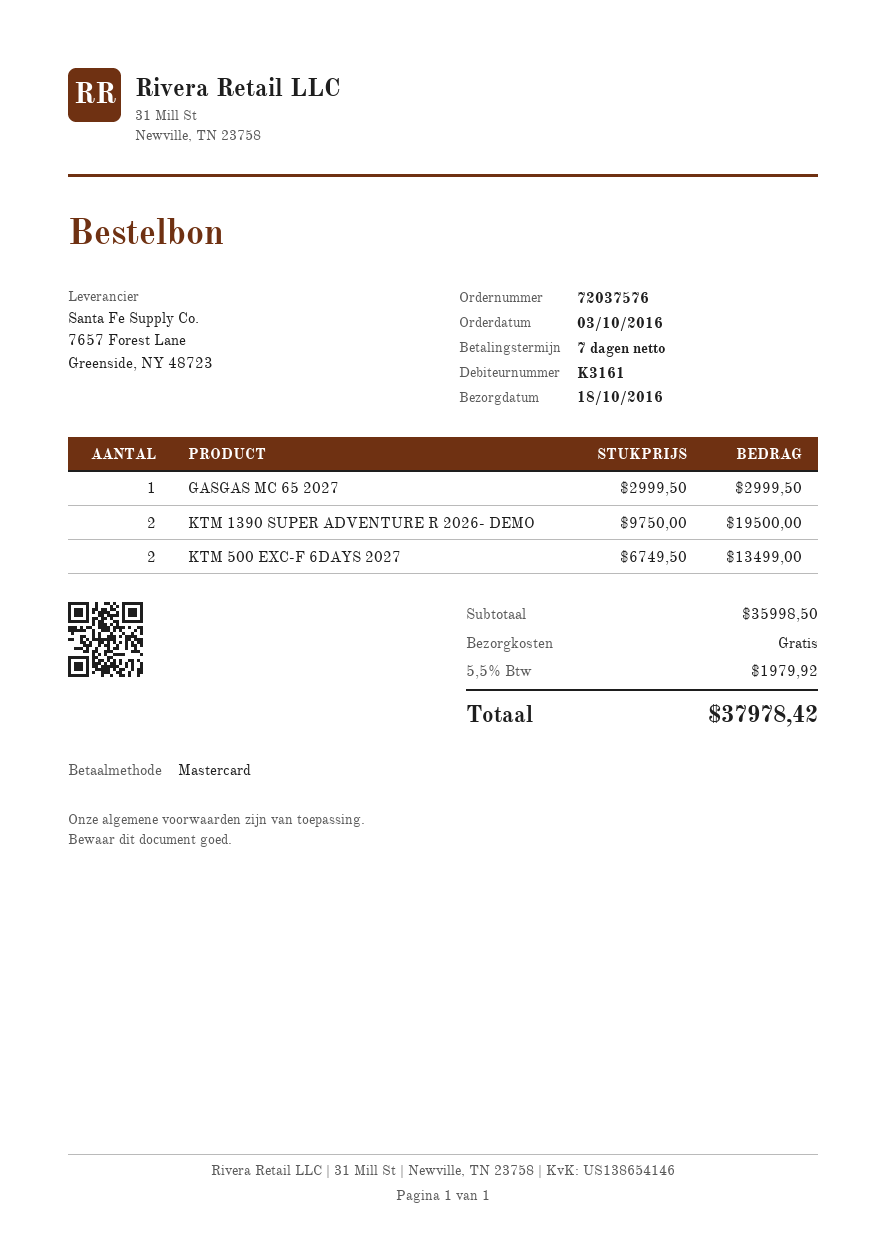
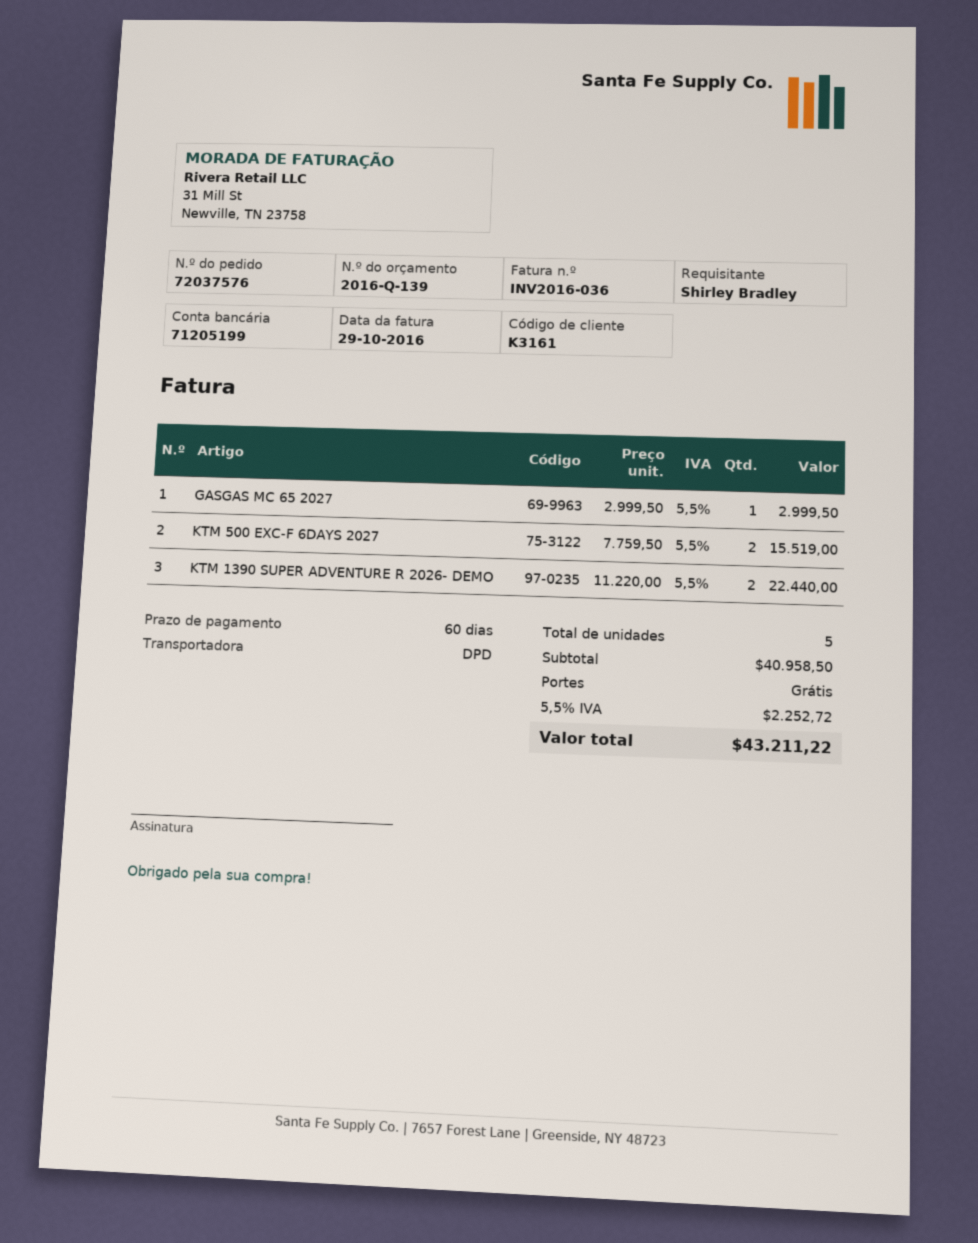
payment terms: 7 days -> 60 days
KTM 1390 SUPER ADVENTURE R 2026- DEMO: 2 x 9750.00 = 19500.00 -> 2 x 11220.00 = 22440.00
KTM 500 EXC-F 6DAYS 2027: 2 x 6749.50 = 13499.00 -> 2 x 7759.50 = 15519.00
subtotal: 35998.50 -> 40958.50
tax: 5.5% = 1979.92 -> 5.5% = 2252.72
total: 37978.42 -> 43211.22

